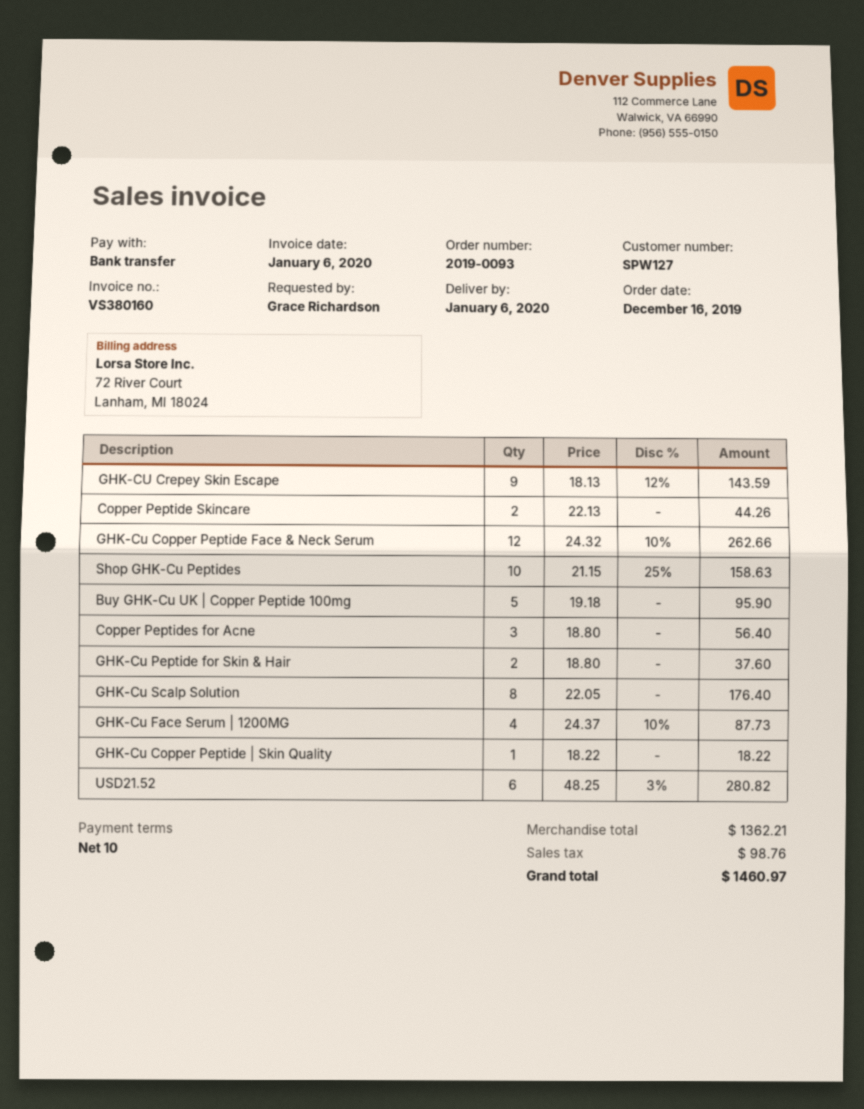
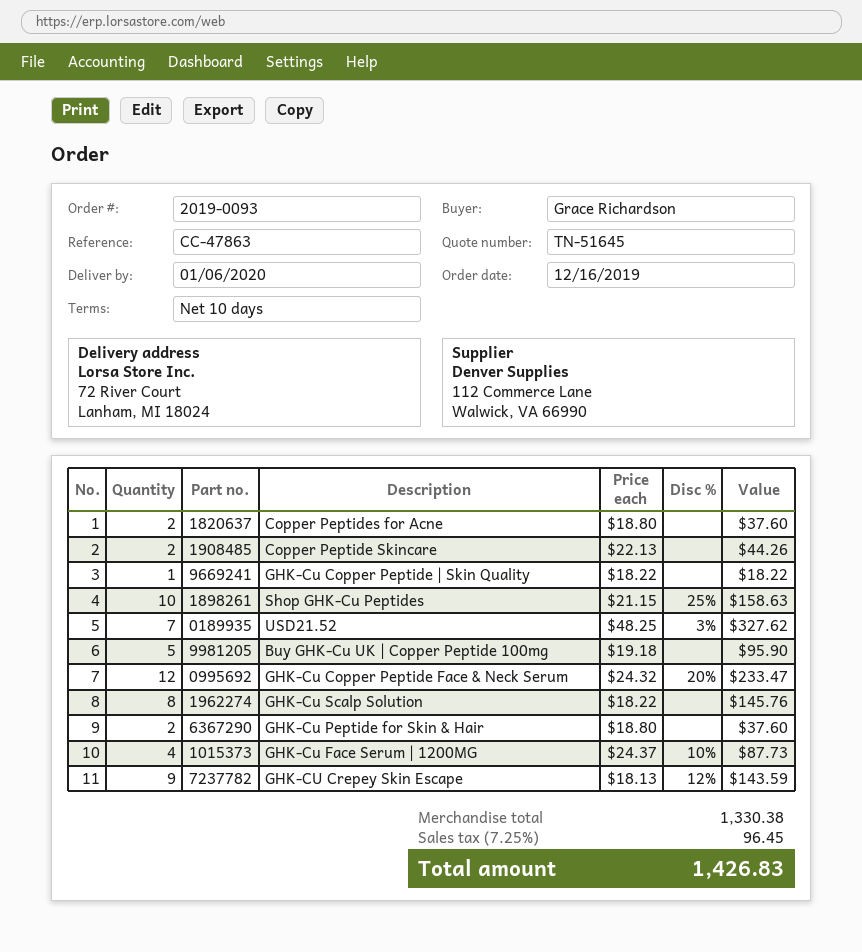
GHK-Cu Copper Peptide Face & Neck Serum: 12 x 24.32 - 10% = 262.66 -> 12 x 24.32 - 20% = 233.47
Copper Peptides for Acne: 3 x 18.80 = 56.40 -> 2 x 18.80 = 37.60
GHK-Cu Scalp Solution: 8 x 22.05 = 176.40 -> 8 x 18.22 = 145.76
USD21.52: 6 x 48.25 - 3% = 280.82 -> 7 x 48.25 - 3% = 327.62
subtotal: 1362.21 -> 1330.38
tax: 98.76 -> 96.45
total: 1460.97 -> 1426.83

